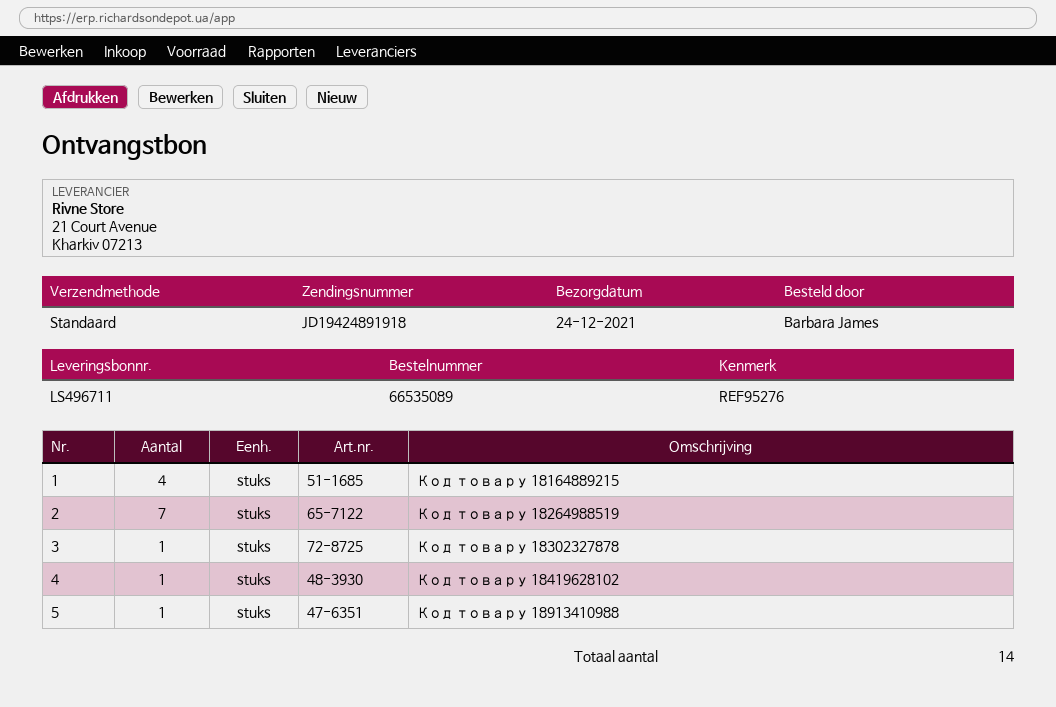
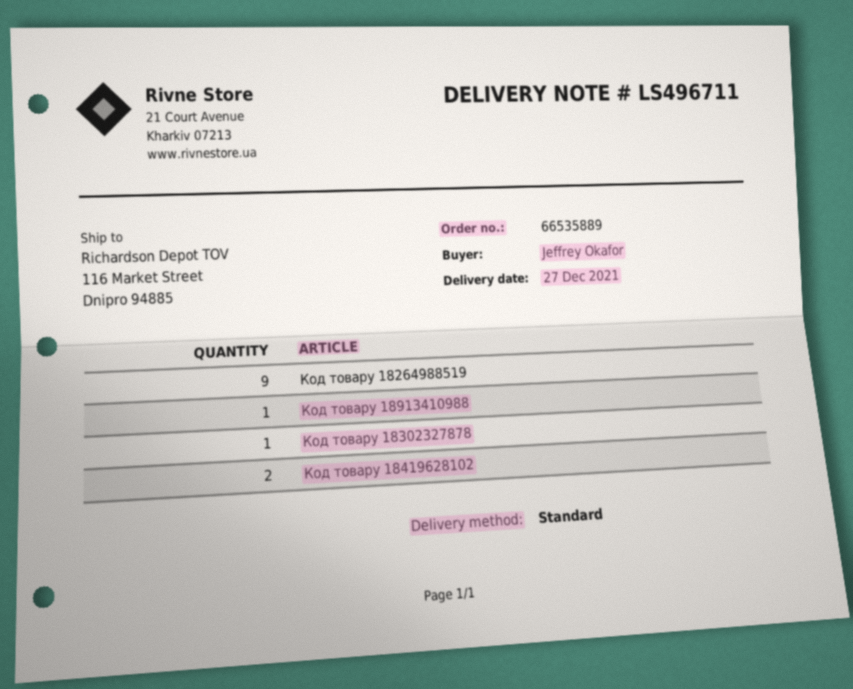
order number: 66535089 -> 66535889
delivery date: 2021-12-24 -> 2021-12-27
ordered by: Barbara James -> Jeffrey Okafor
Код товару 18164889215: 4 -> none
Код товару 18264988519: 7 -> 9
Код товару 18419628102: 1 -> 2

